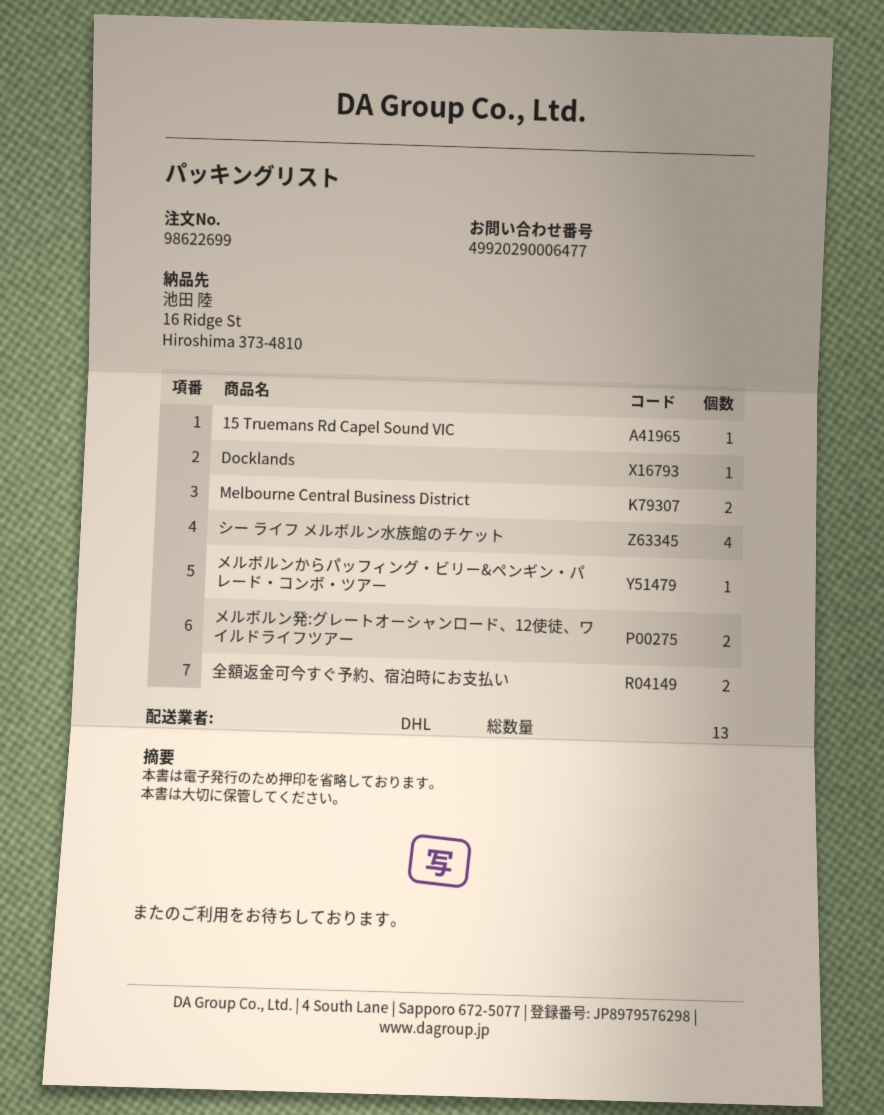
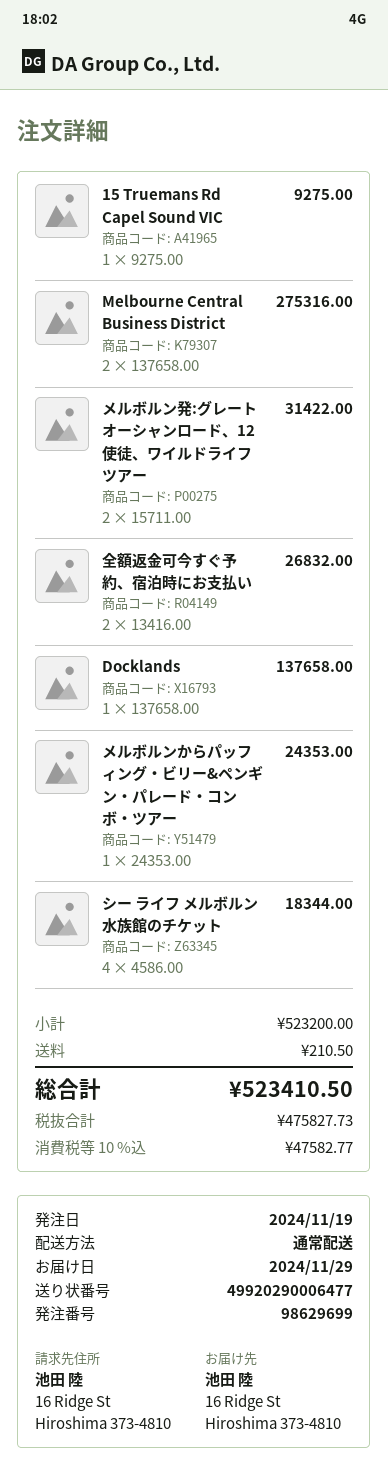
order number: 98622699 -> 98629699
shipping method: DHL -> standard

